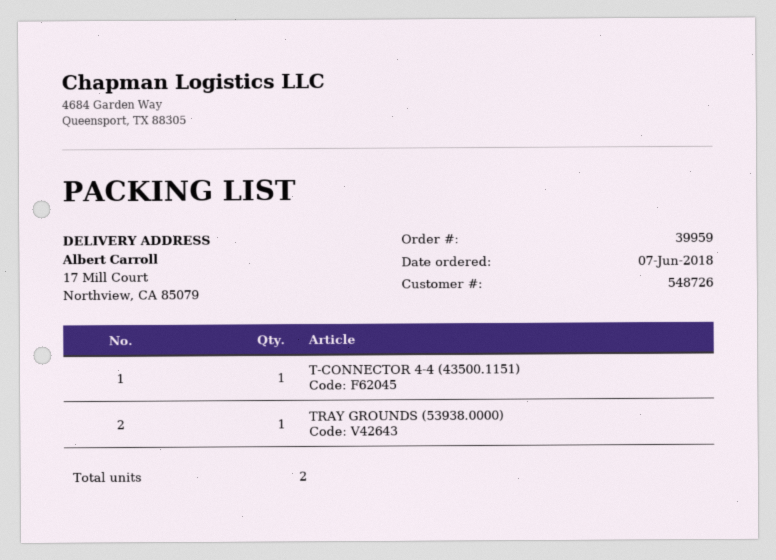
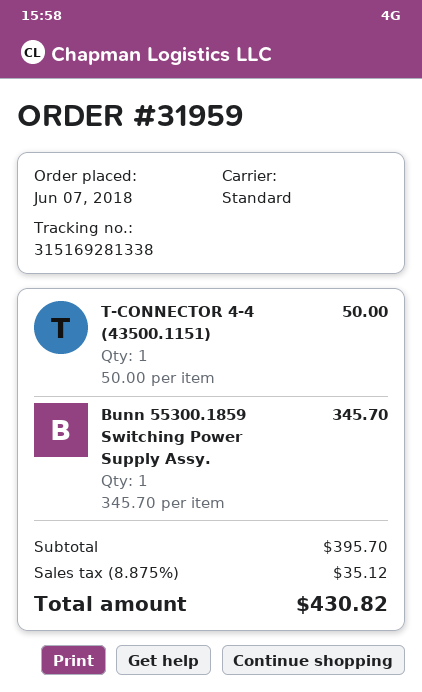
order number: 39959 -> 31959
TRAY GROUNDS (53938.0000): 1 -> none
Bunn 55300.1859 Switching Power Supply Assy.: none -> 1

